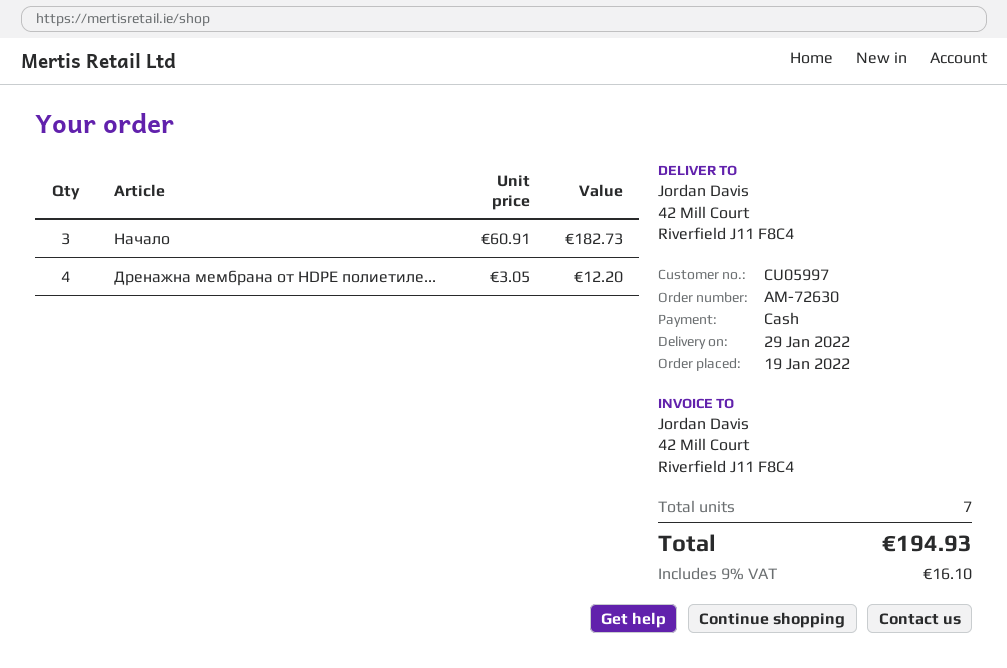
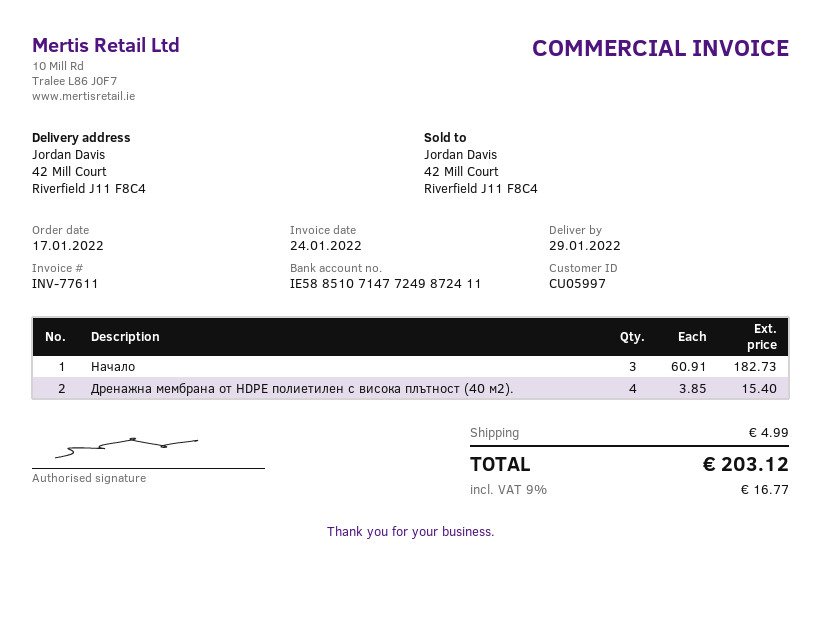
order date: 2022-01-19 -> 2022-01-17
Дренажна мембрана от HDPE полиетиле...: 4 x 3.05 = 12.20 -> 4 x 3.85 = 15.40
shipping: none -> 4.99
tax: 9% = 16.10 -> 9% = 16.77
total: 194.93 -> 203.12

